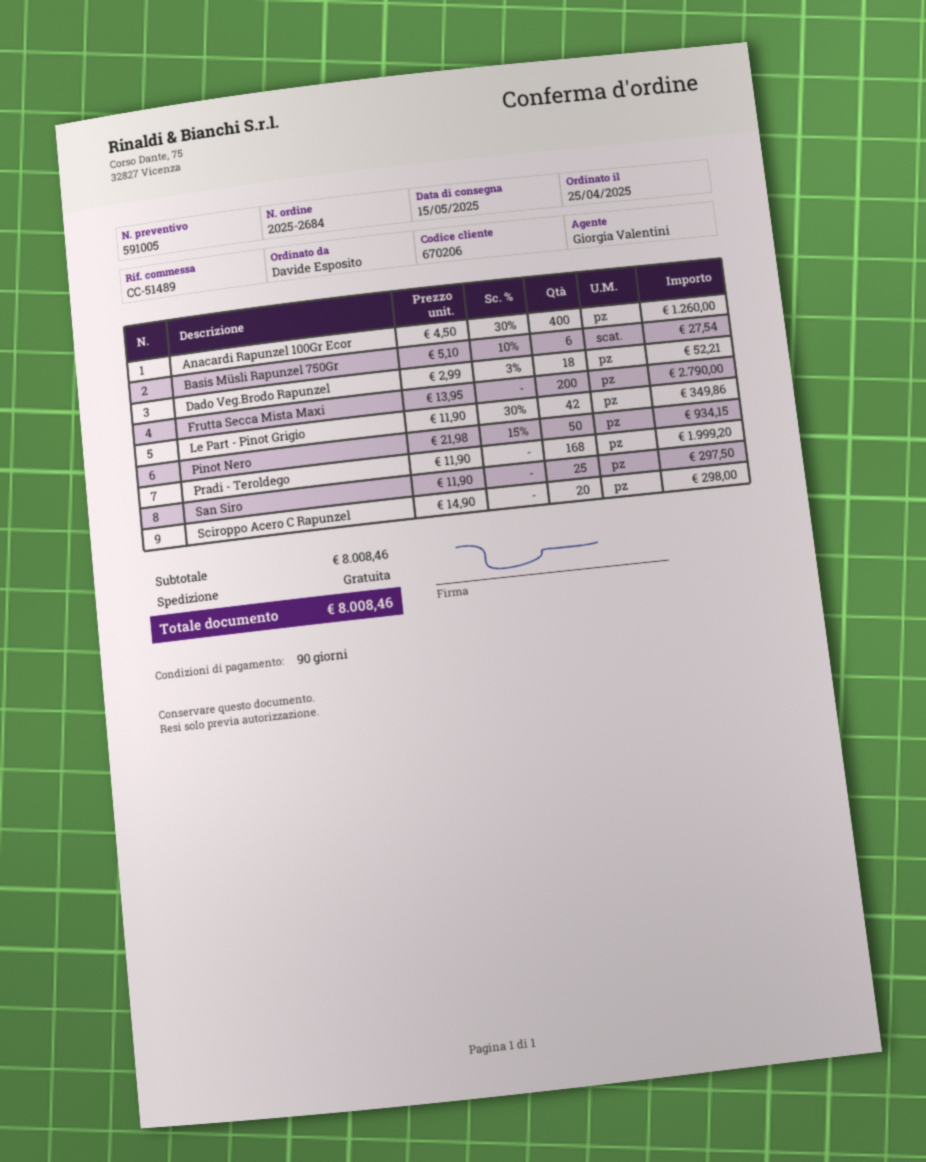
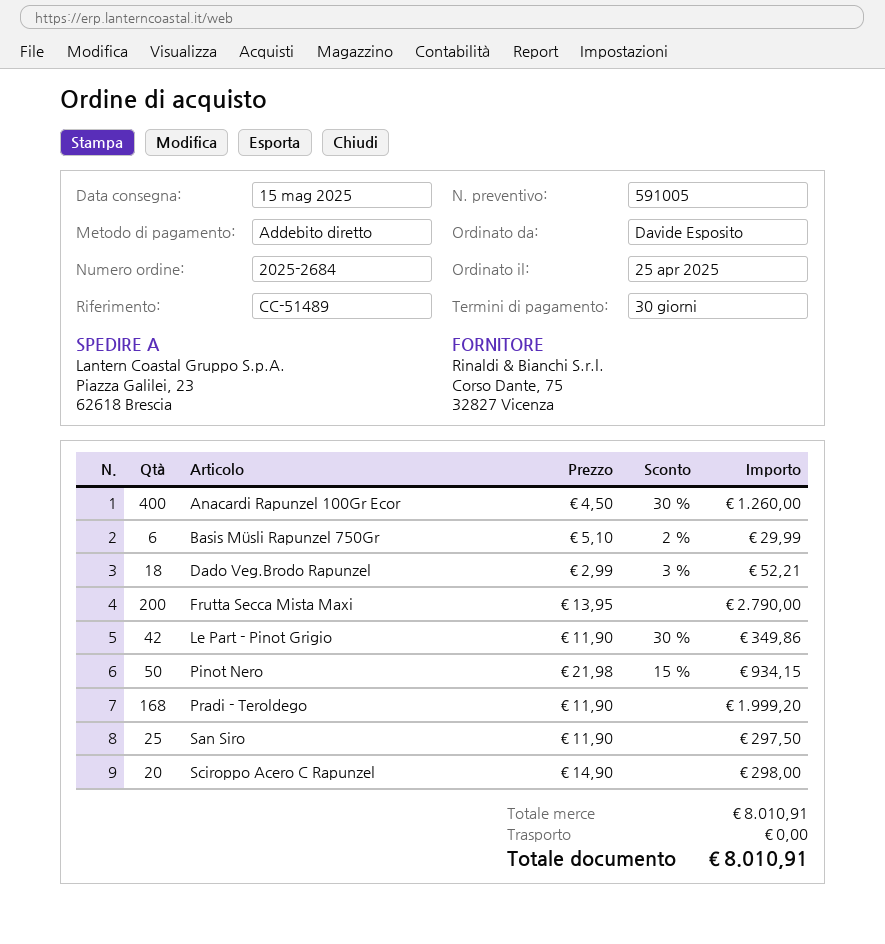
payment terms: 90 days -> 30 days
Basis Müsli Rapunzel 750Gr: 6 x 5.10 - 10% = 27.54 -> 6 x 5.10 - 2% = 29.99
subtotal: 8008.46 -> 8010.91
total: 8008.46 -> 8010.91

